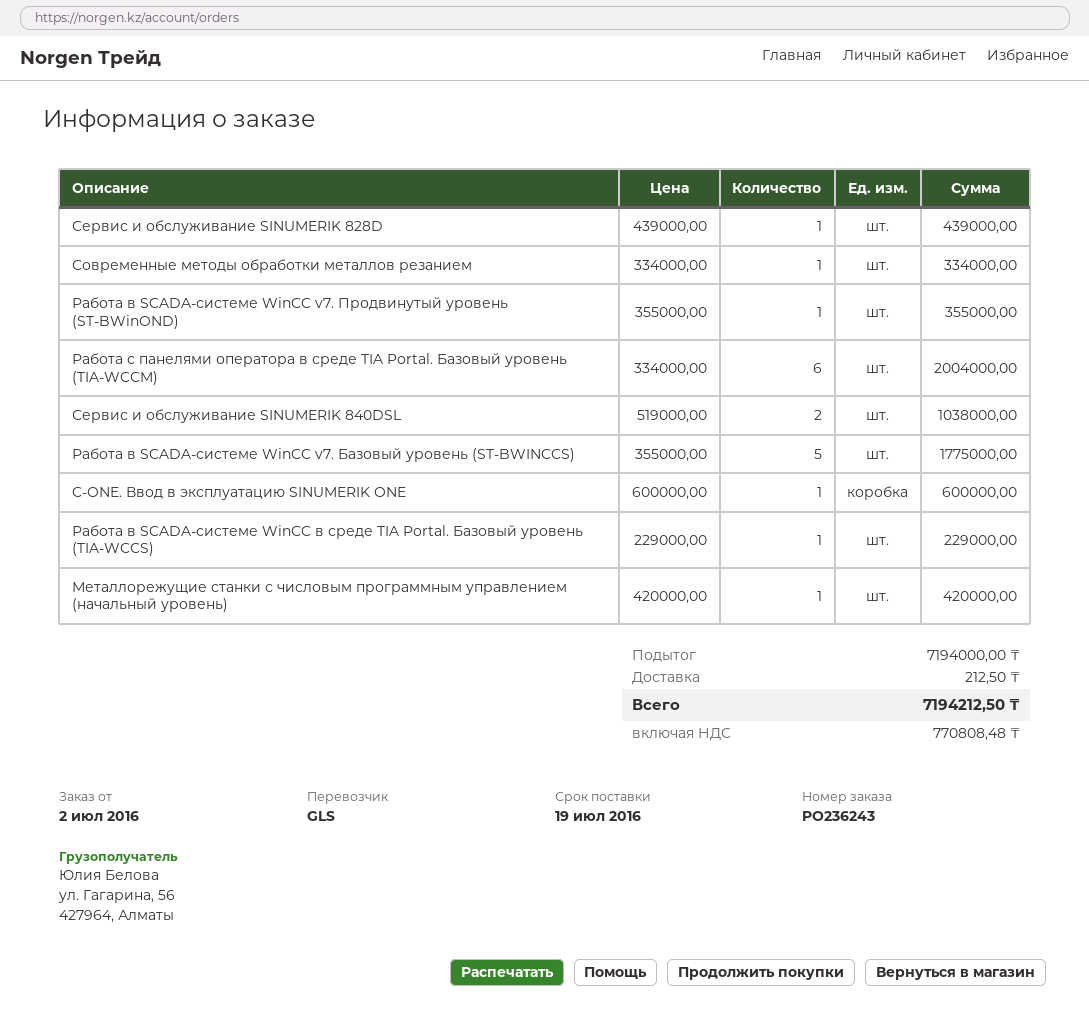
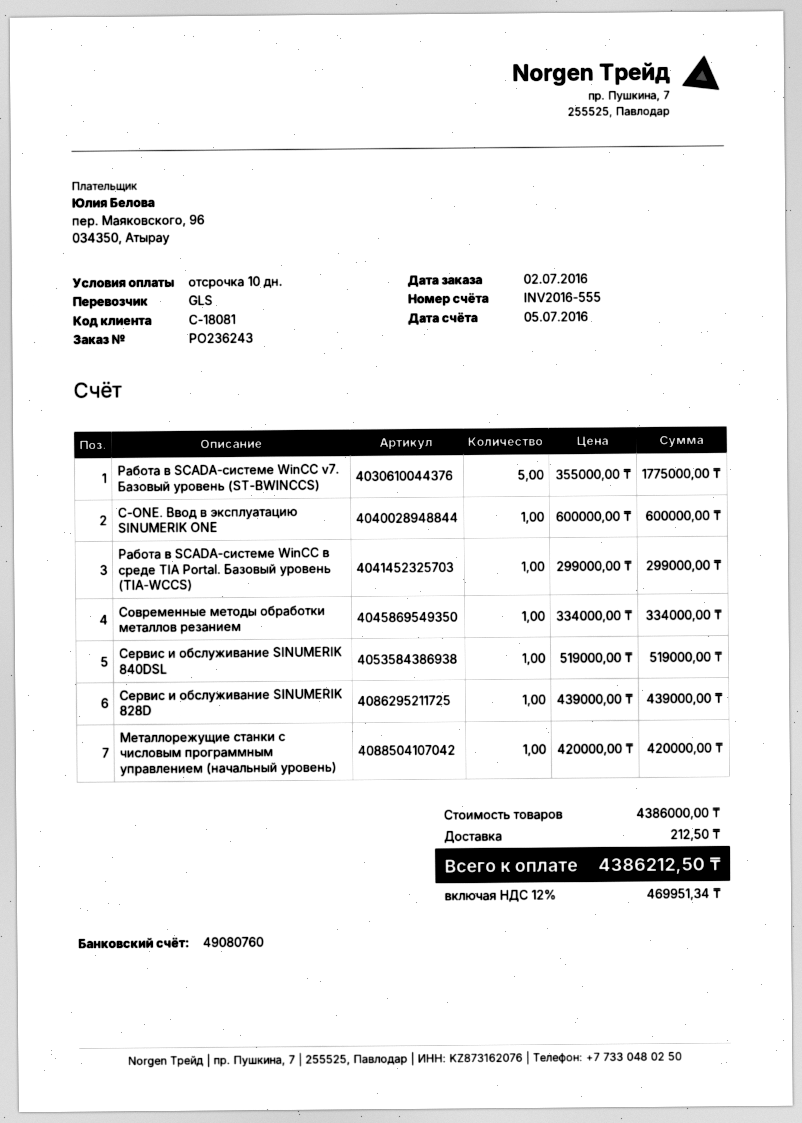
Работа в SCADA-системе WinCC v7. Продвинутый уровень (ST-BWinOND): 1 x 355000.00 = 355000.00 -> none
Работа с панелями оператора в среде TIA Portal. Базовый уровень (TIA-WCCM): 6 x 334000.00 = 2004000.00 -> none
Сервис и обслуживание SINUMERIK 840DSL: 2 x 519000.00 = 1038000.00 -> 1 x 519000.00 = 519000.00
Работа в SCADA-системе WinCC в среде TIA Portal. Базовый уровень (TIA-WCCS): 1 x 229000.00 = 229000.00 -> 1 x 299000.00 = 299000.00
subtotal: 7194000.00 -> 4386000.00
tax: 770808.48 -> 469951.34
total: 7194212.50 -> 4386212.50

